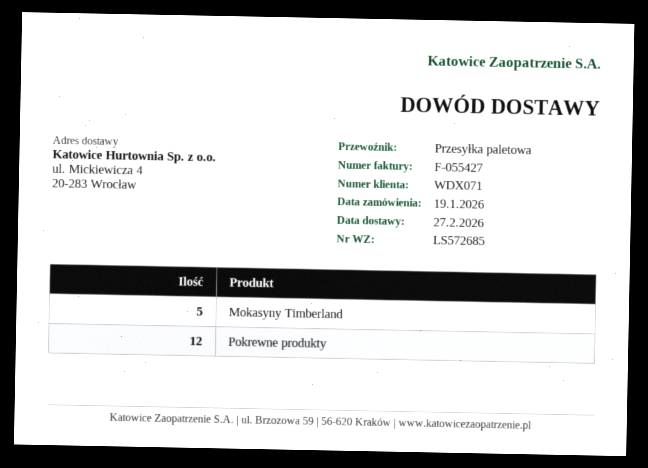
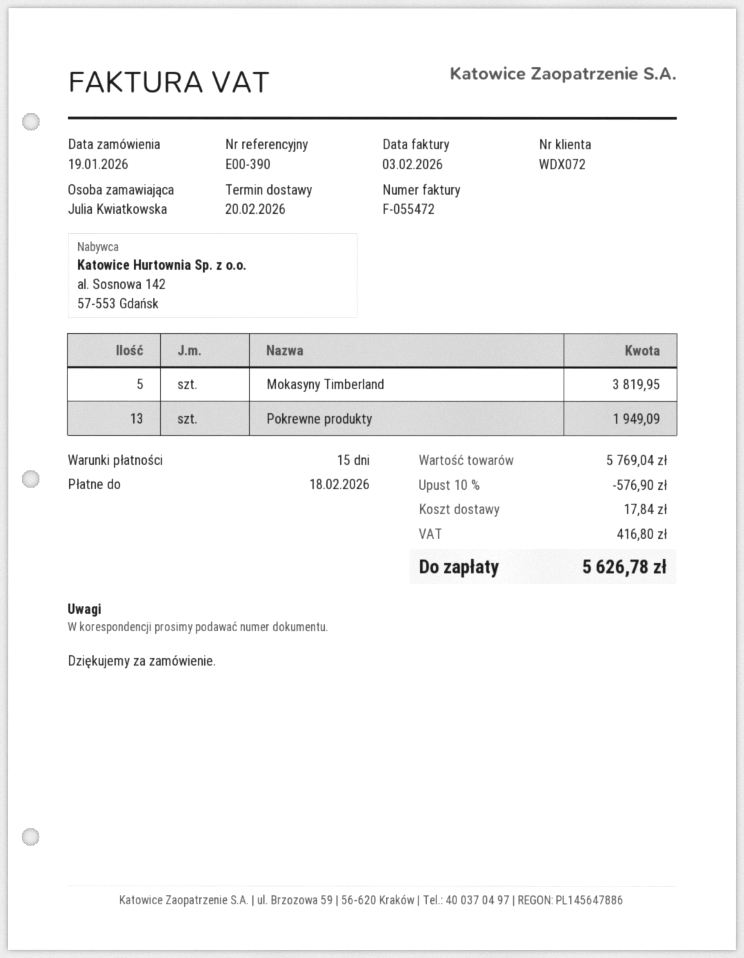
delivery date: 2026-02-27 -> 2026-02-20
invoice number: F-055427 -> F-055472
customer number: WDX071 -> WDX072
Pokrewne produkty: 12 -> 13

